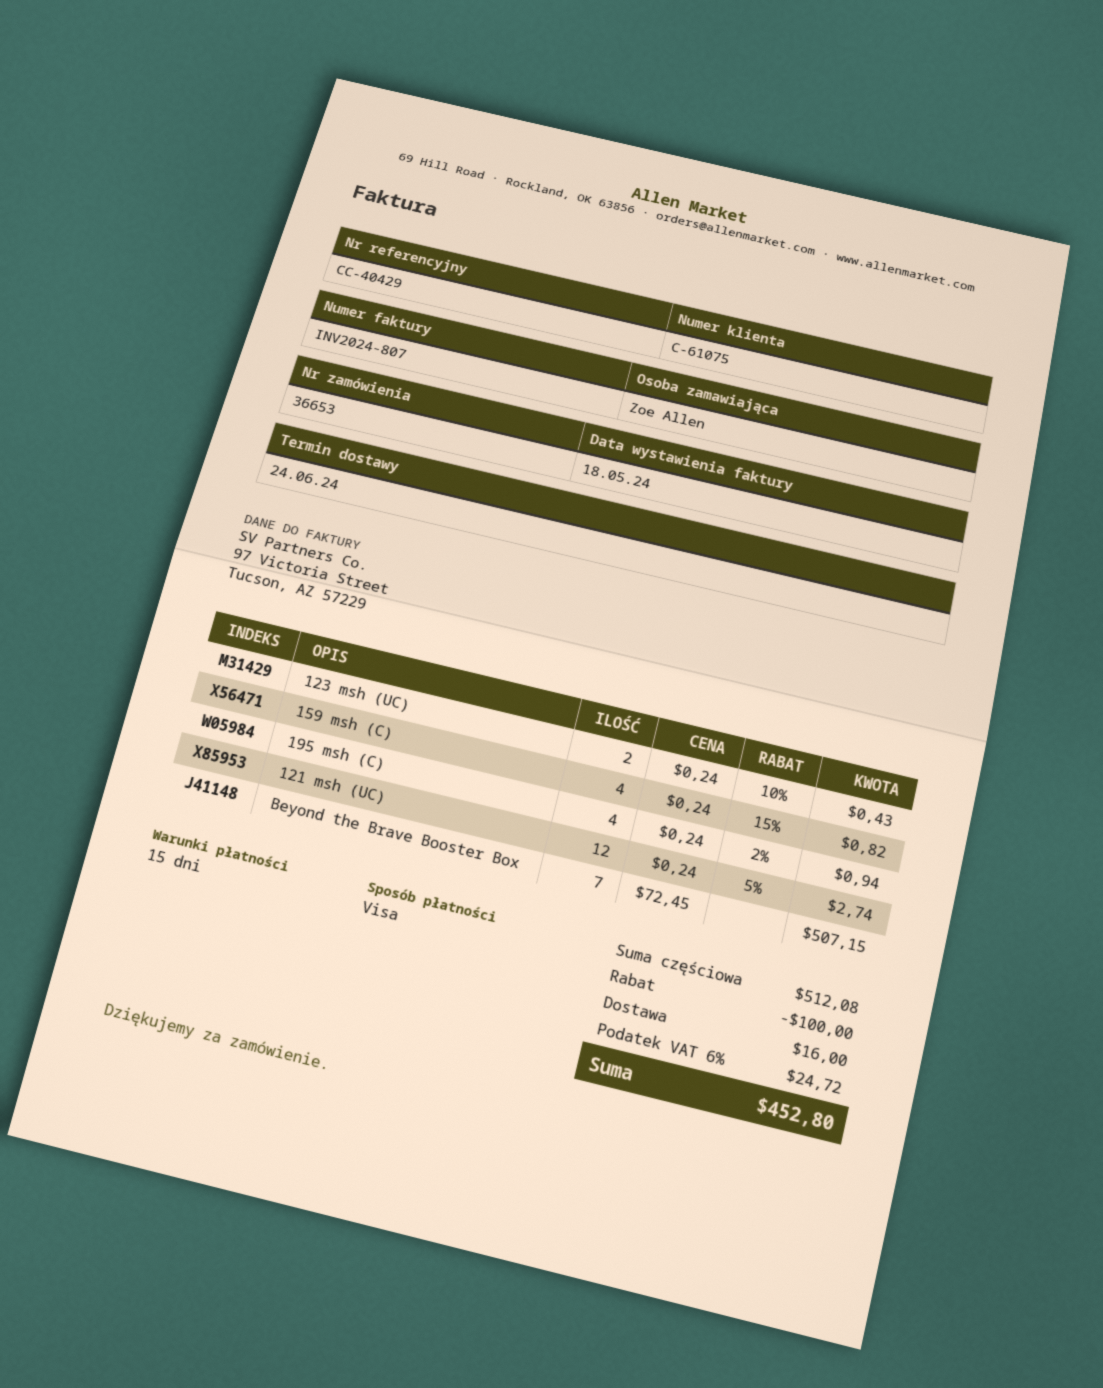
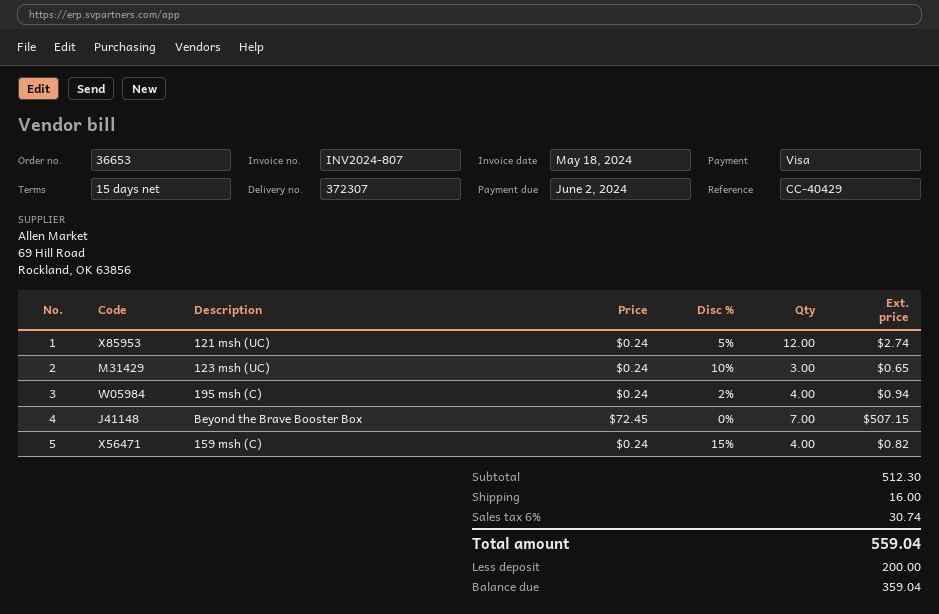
123 msh (UC): 2 x 0.24 - 10% = 0.43 -> 3 x 0.24 - 10% = 0.65
subtotal: 512.08 -> 512.30
discount: 100.00 -> none
tax: 6% = 24.72 -> 6% = 30.74
total: 452.80 -> 559.04

